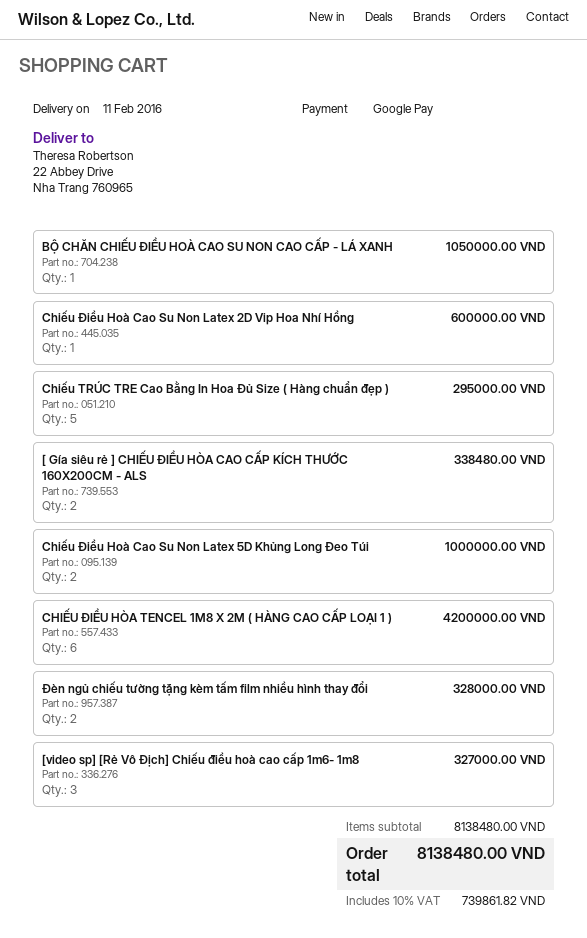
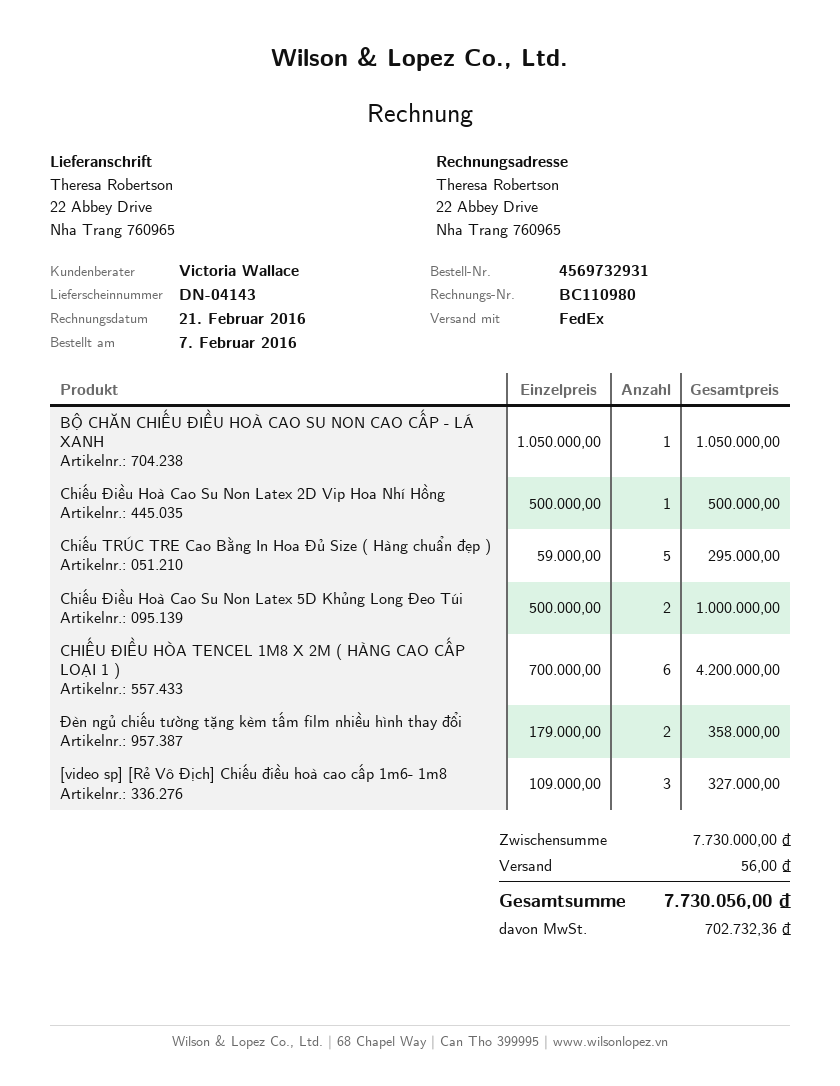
Chiếu Điều Hoà Cao Su Non Latex 2D Vip Hoa Nhí Hồng: 1 for 600000.00 -> 1 for 500000.00
[ Gía siêu rẻ ] CHIẾU ĐIỀU HÒA CAO CẤP KÍCH THƯỚC 160X200CM - ALS: 2 for 338480.00 -> none
Đèn ngủ chiếu tường tặng kèm tấm film nhiều hình thay đổi: 2 for 328000.00 -> 2 for 358000.00
subtotal: 8138480.00 -> 7730000.00
shipping: none -> 56.00
tax: 739861.82 -> 702732.36
total: 8138480.00 -> 7730056.00

